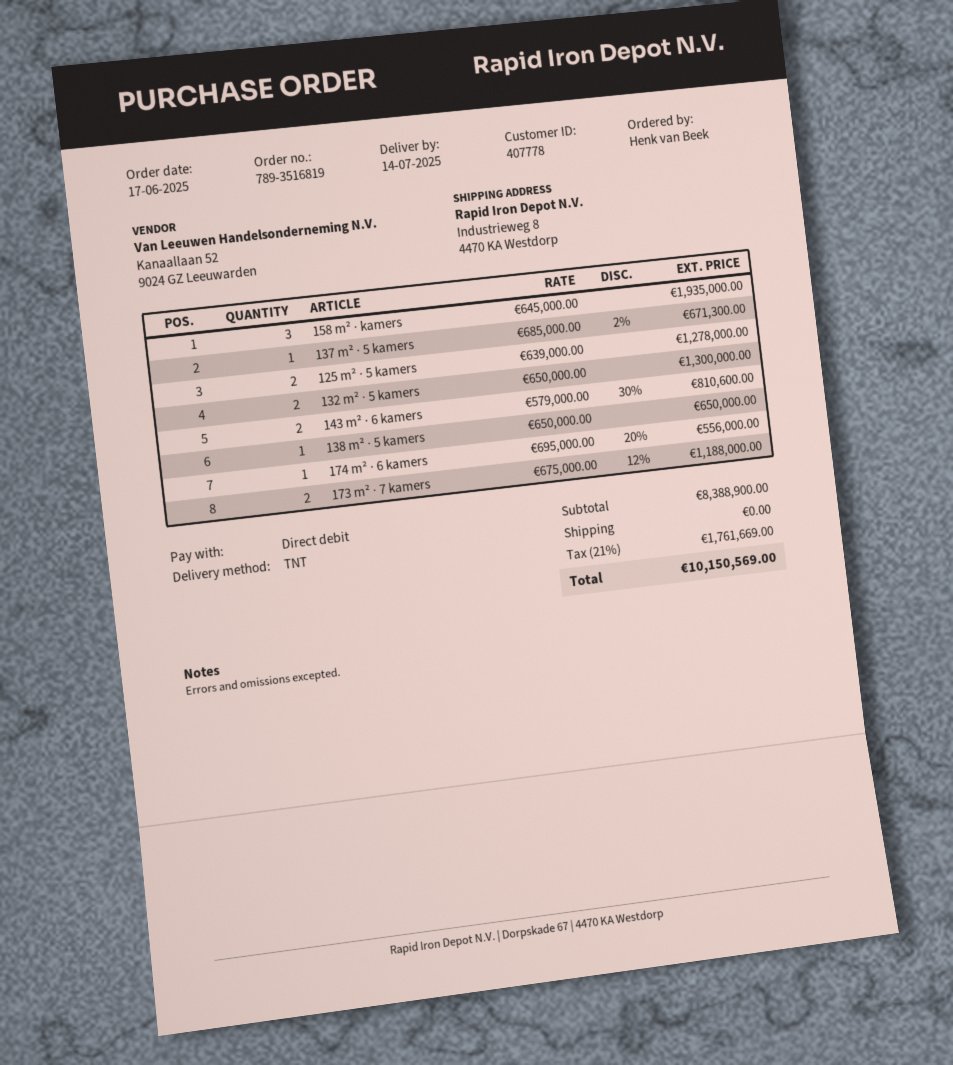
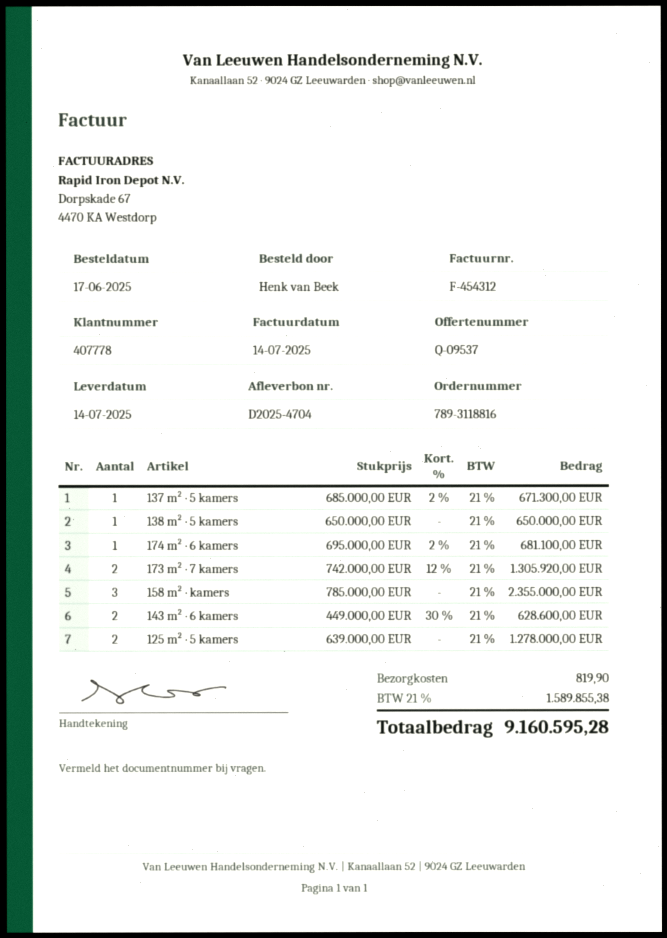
order number: 789-3516819 -> 789-3118816
158 m² · kamers: 3 x 645000.00 = 1935000.00 -> 3 x 785000.00 = 2355000.00
132 m² · 5 kamers: 2 x 650000.00 = 1300000.00 -> none
143 m² · 6 kamers: 2 x 579000.00 - 30% = 810600.00 -> 2 x 449000.00 - 30% = 628600.00
174 m² · 6 kamers: 1 x 695000.00 - 20% = 556000.00 -> 1 x 695000.00 - 2% = 681100.00
173 m² · 7 kamers: 2 x 675000.00 - 12% = 1188000.00 -> 2 x 742000.00 - 12% = 1305920.00
shipping: 0.00 -> 819.90
tax: 21% = 1761669.00 -> 21% = 1589855.38
total: 10150569.00 -> 9160595.28

